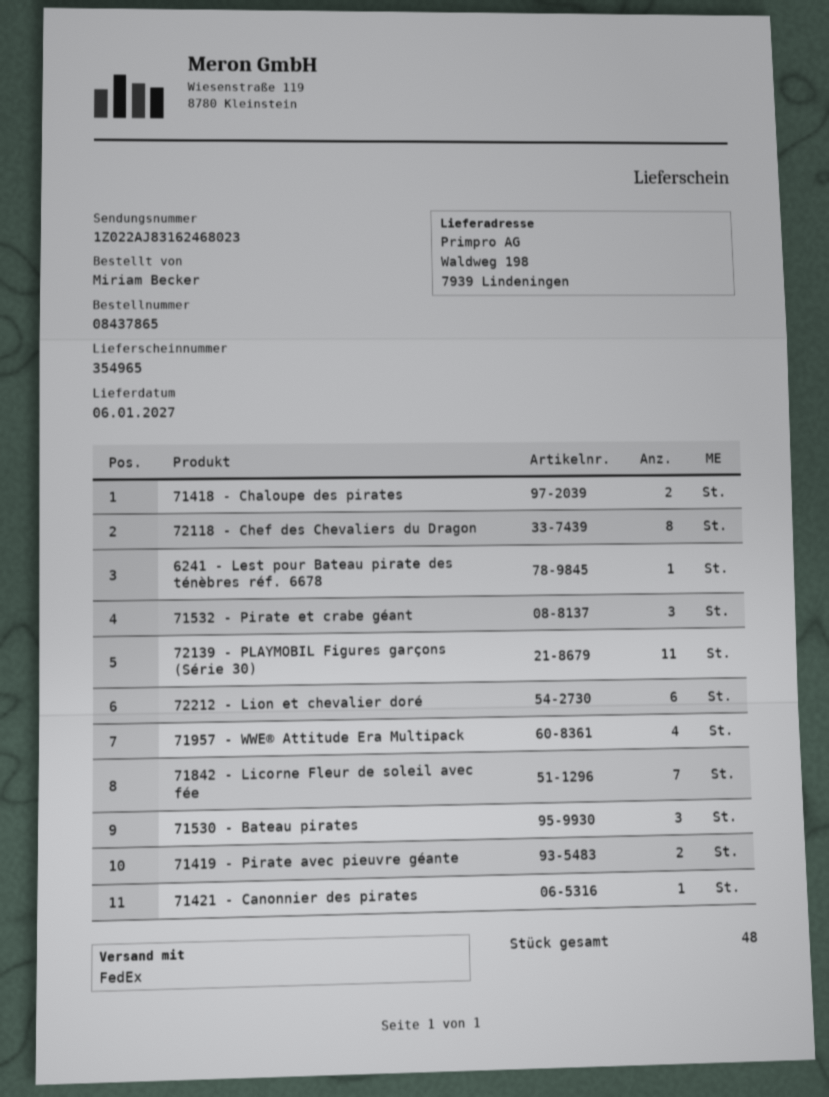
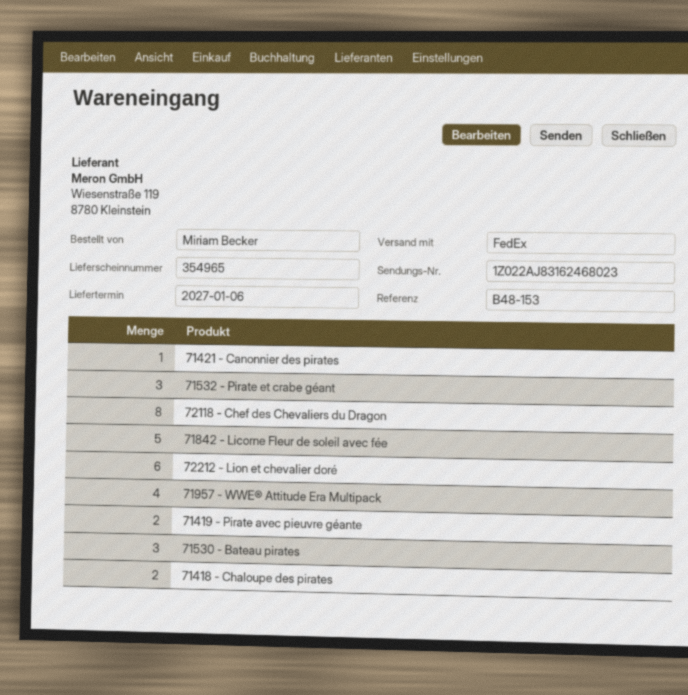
6241 - Lest pour Bateau pirate des ténèbres réf. 6678: 1 -> none
72139 - PLAYMOBIL Figures garçons (Série 30): 11 -> none
71842 - Licorne Fleur de soleil avec fée: 7 -> 5

